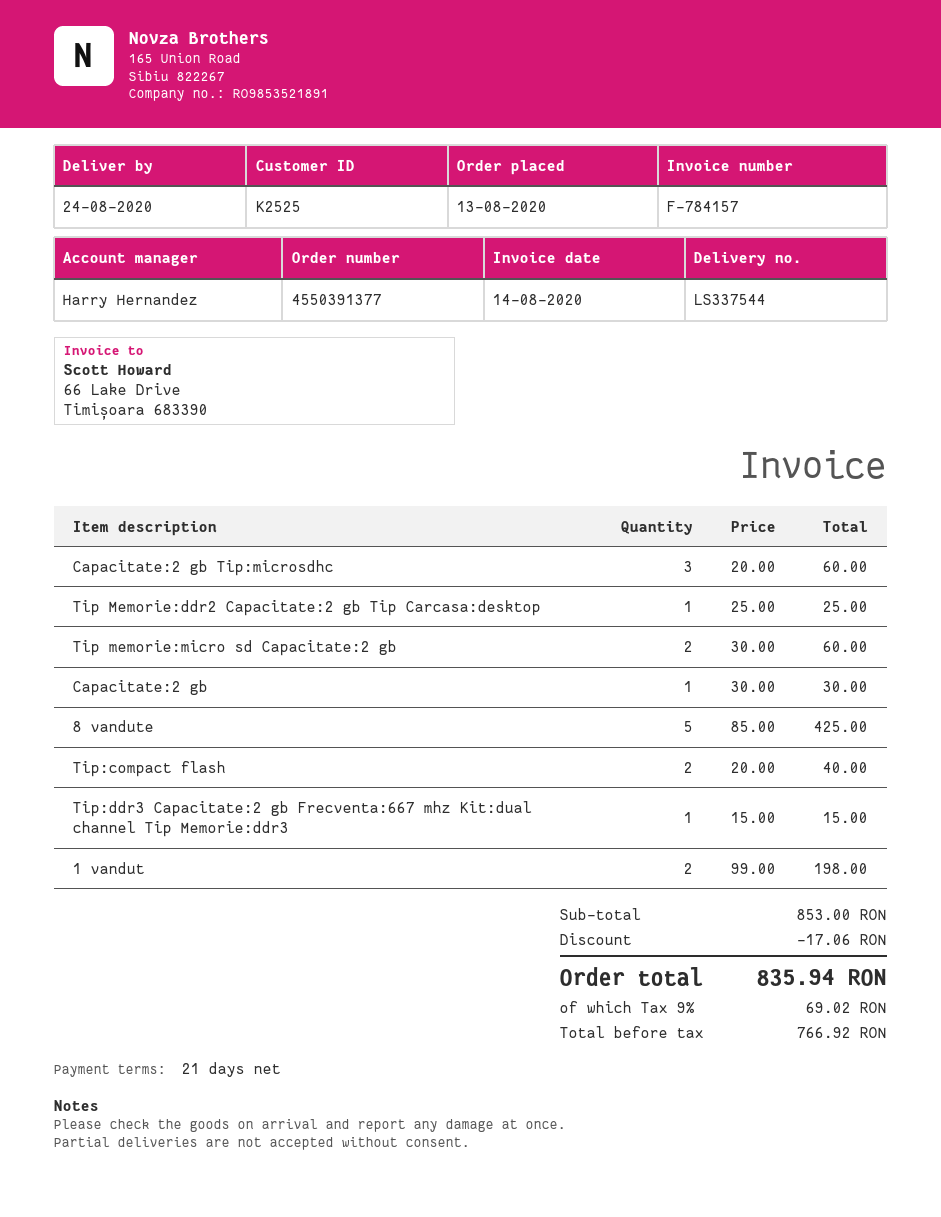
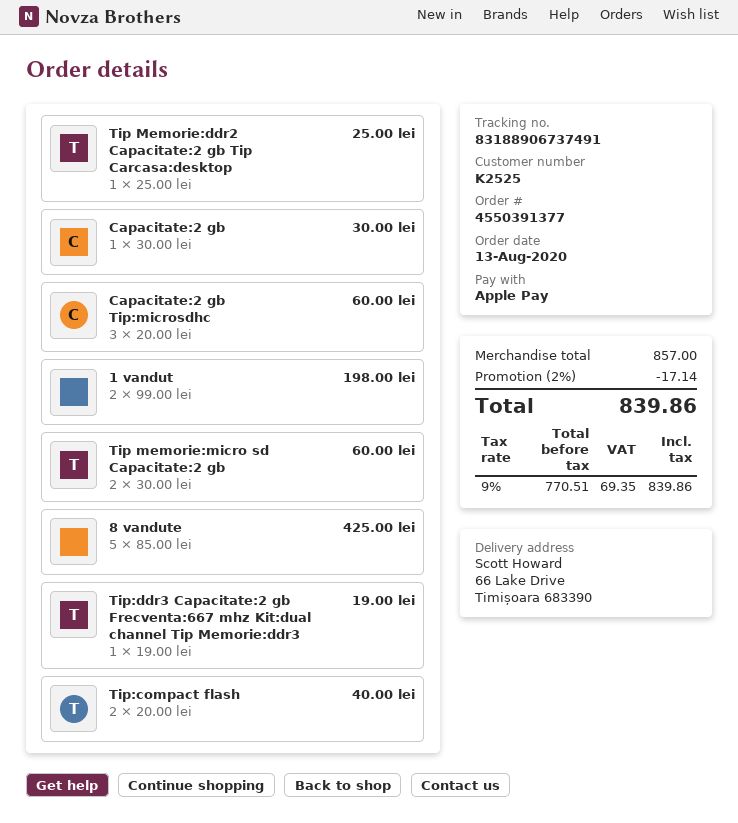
Tip:ddr3 Capacitate:2 gb Frecventa:667 mhz Kit:dual channel Tip Memorie:ddr3: 1 x 15.00 = 15.00 -> 1 x 19.00 = 19.00
subtotal: 853.00 -> 857.00
discount: 17.06 -> 17.14
net: 766.92 -> 770.51
tax: 9% = 69.02 -> 9% = 69.35
total: 835.94 -> 839.86

